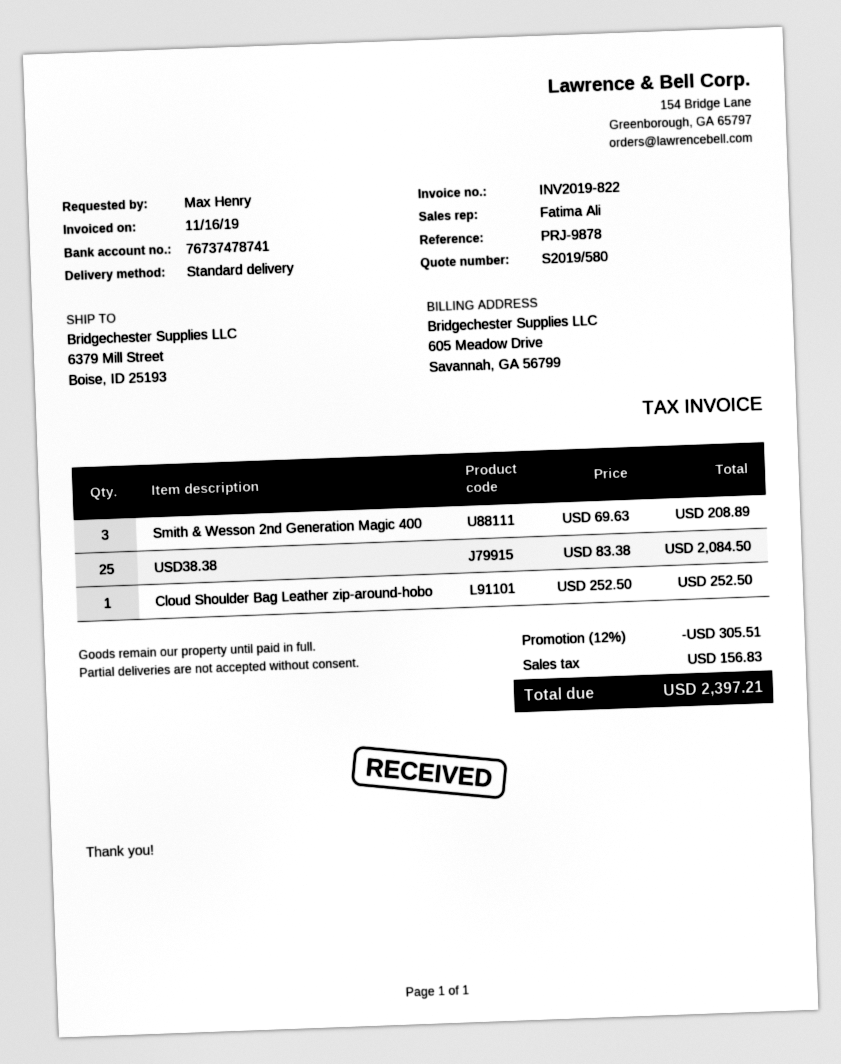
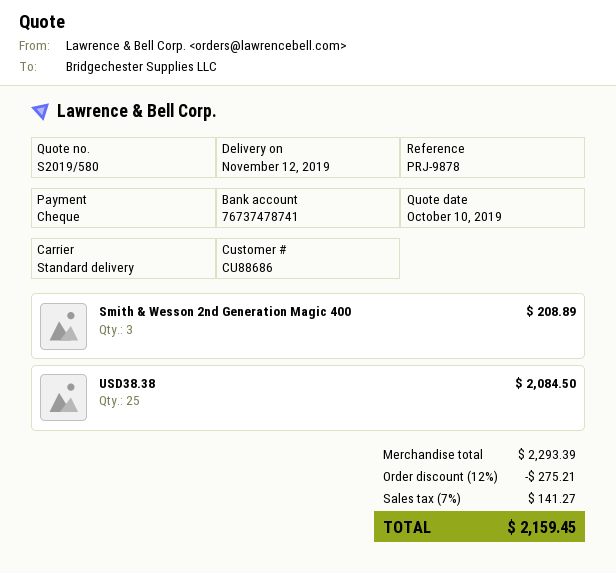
Cloud Shoulder Bag Leather zip-around-hobo: 1 for 252.50 -> none
discount: 12% = 305.51 -> 12% = 275.21
tax: 156.83 -> 141.27
total: 2397.21 -> 2159.45

